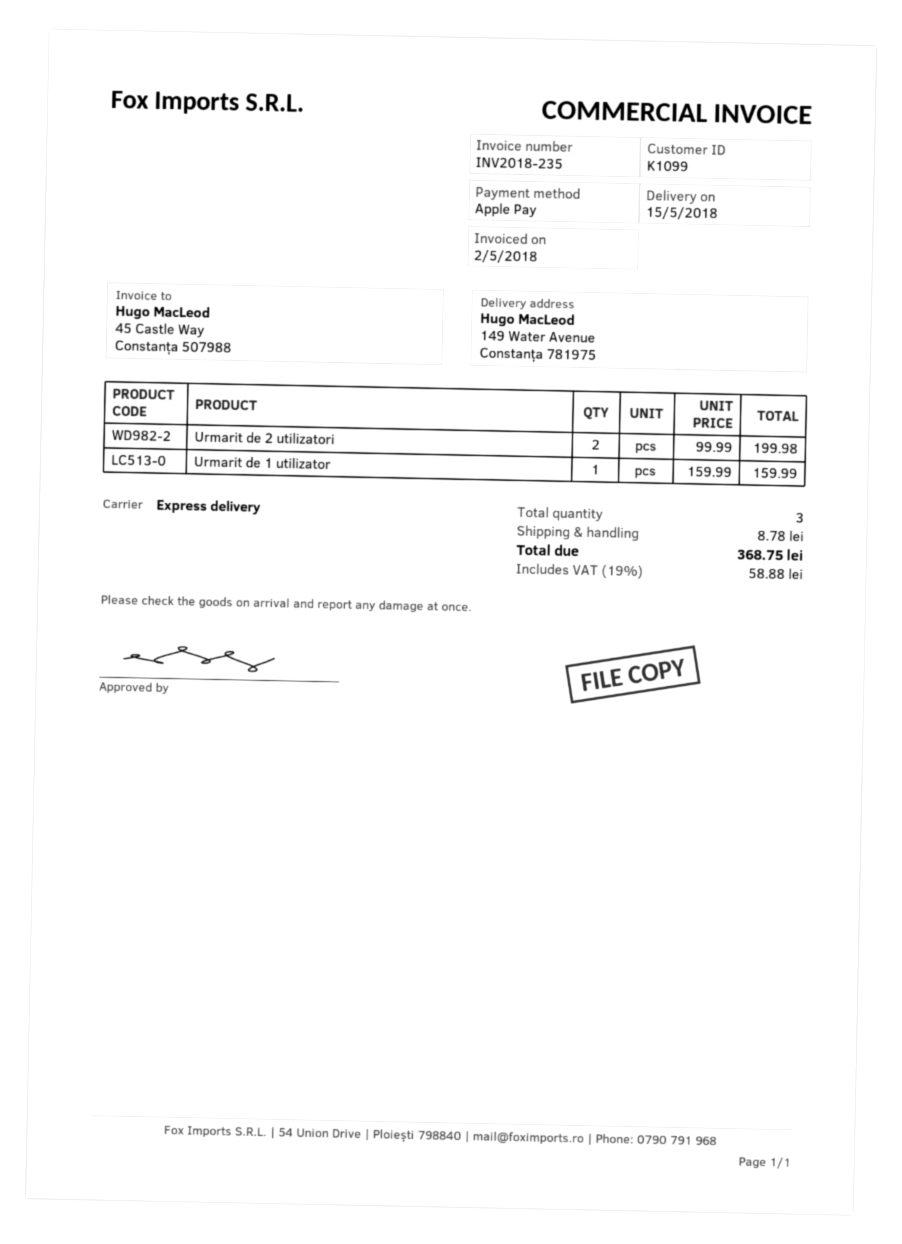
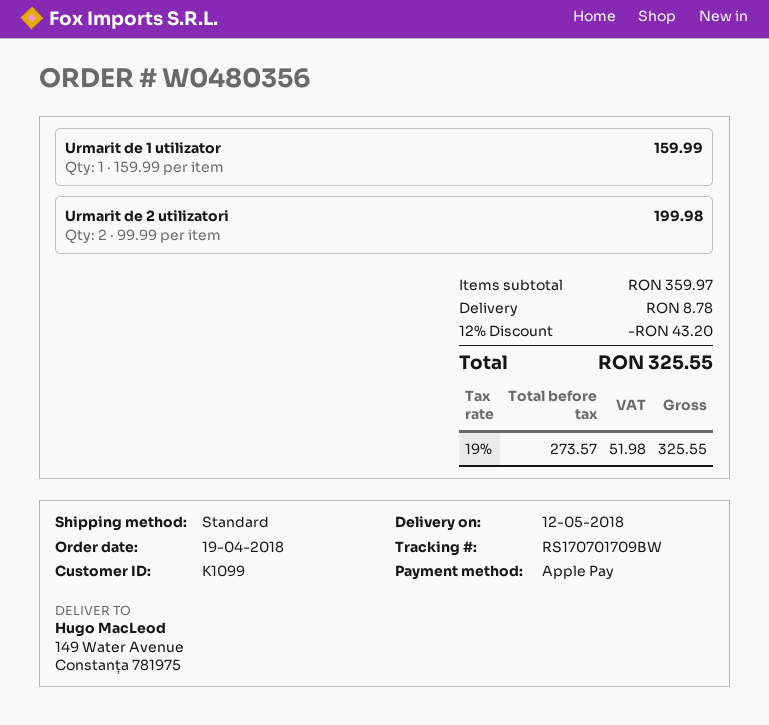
delivery date: 2018-05-15 -> 2018-05-12
shipping method: express -> standard
discount: none -> 12% = 43.20
tax: 19% = 58.88 -> 19% = 51.98
total: 368.75 -> 325.55

